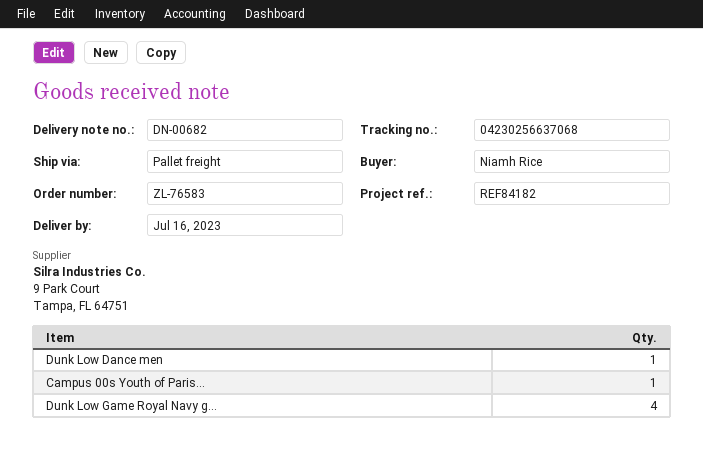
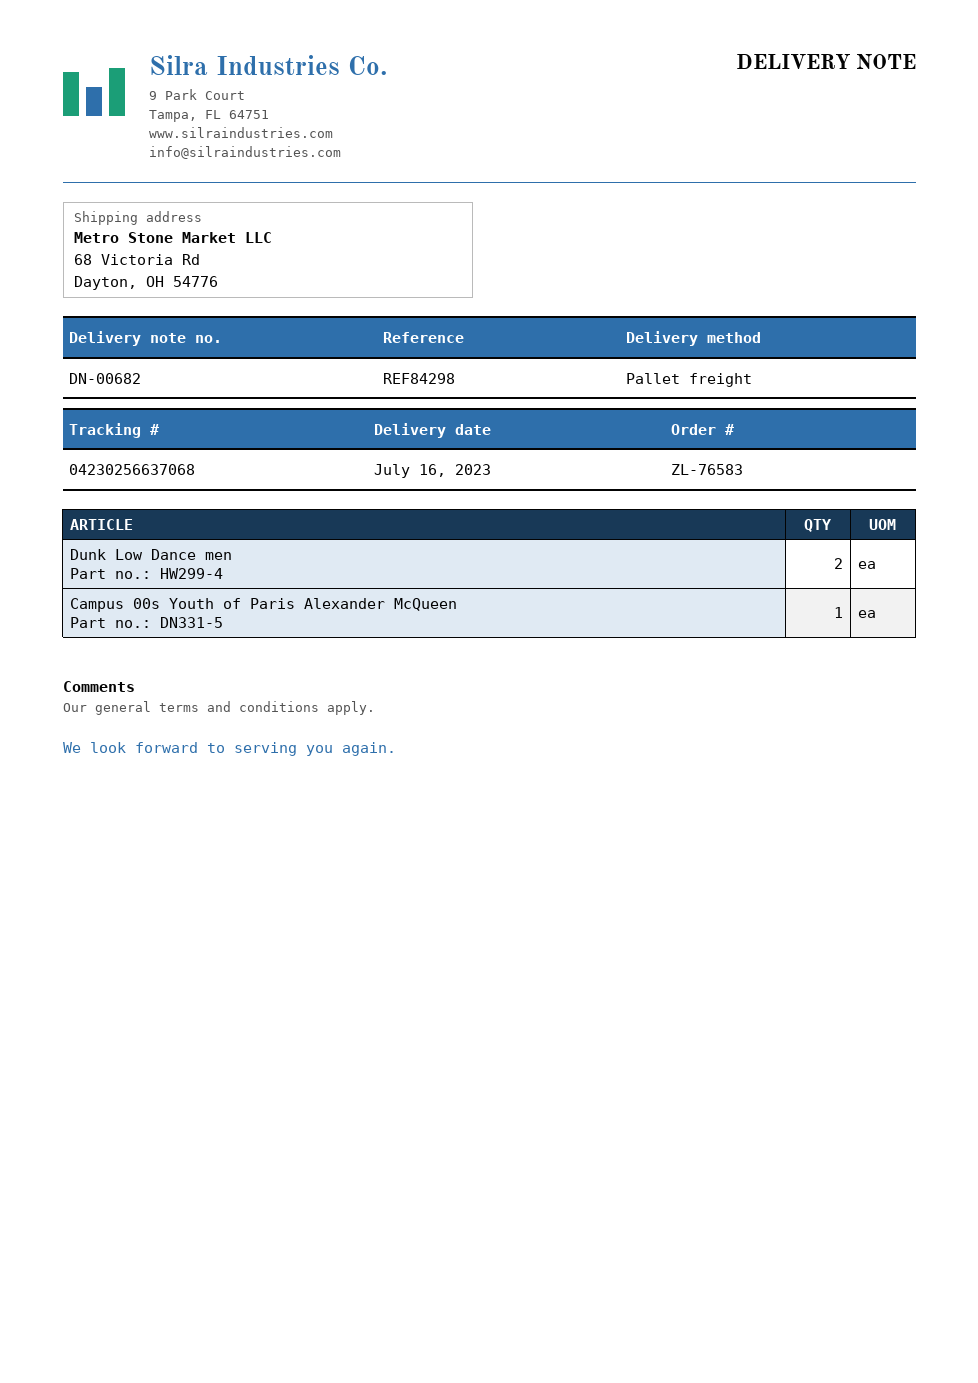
reference: REF84182 -> REF84298
Dunk Low Dance men: 1 -> 2
Dunk Low Game Royal Navy g...: 4 -> none

